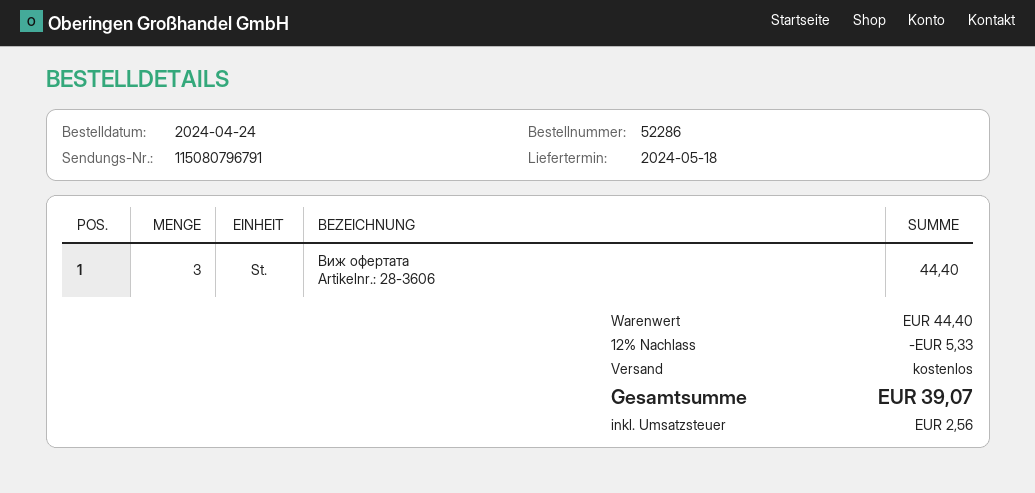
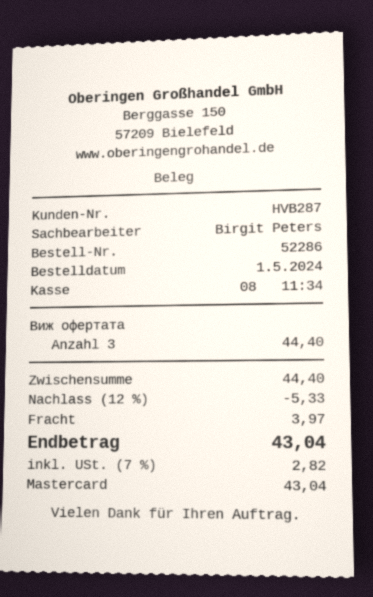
order date: 2024-04-24 -> 2024-05-01
shipping: 0.00 -> 3.97
tax: 2.56 -> 2.82
total: 39.07 -> 43.04

